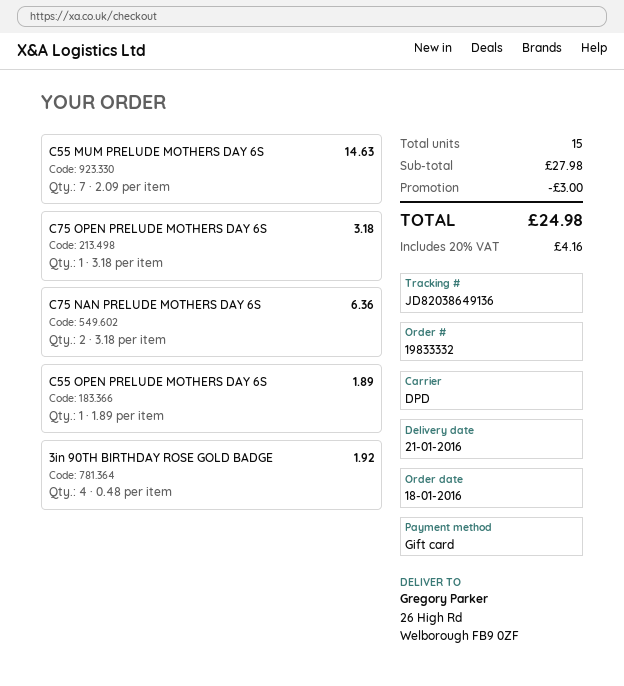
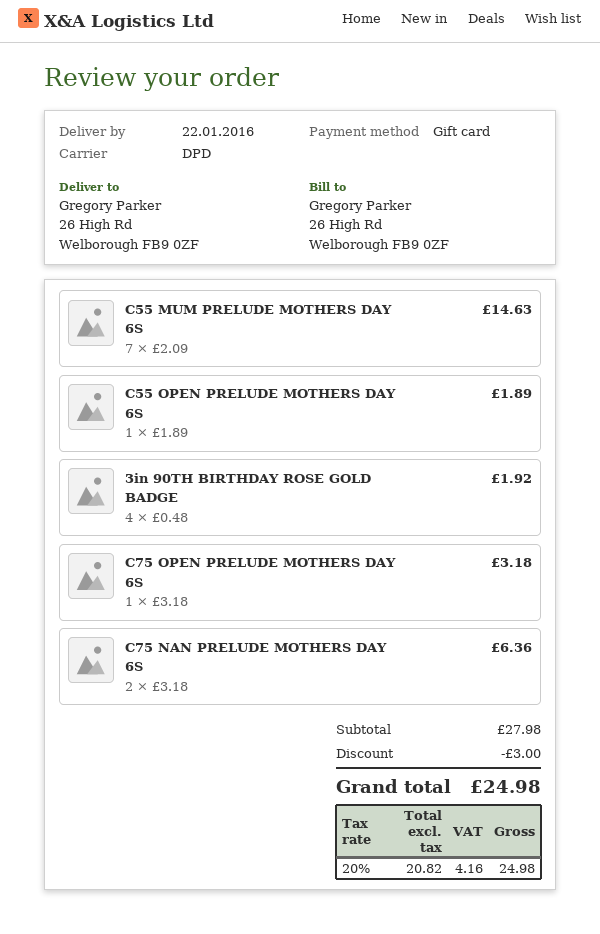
delivery date: 2016-01-21 -> 2016-01-22

